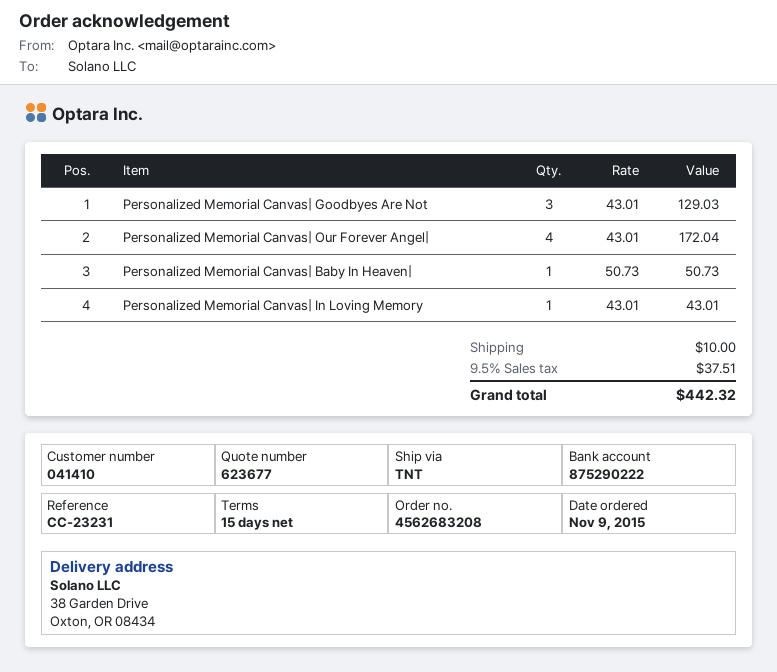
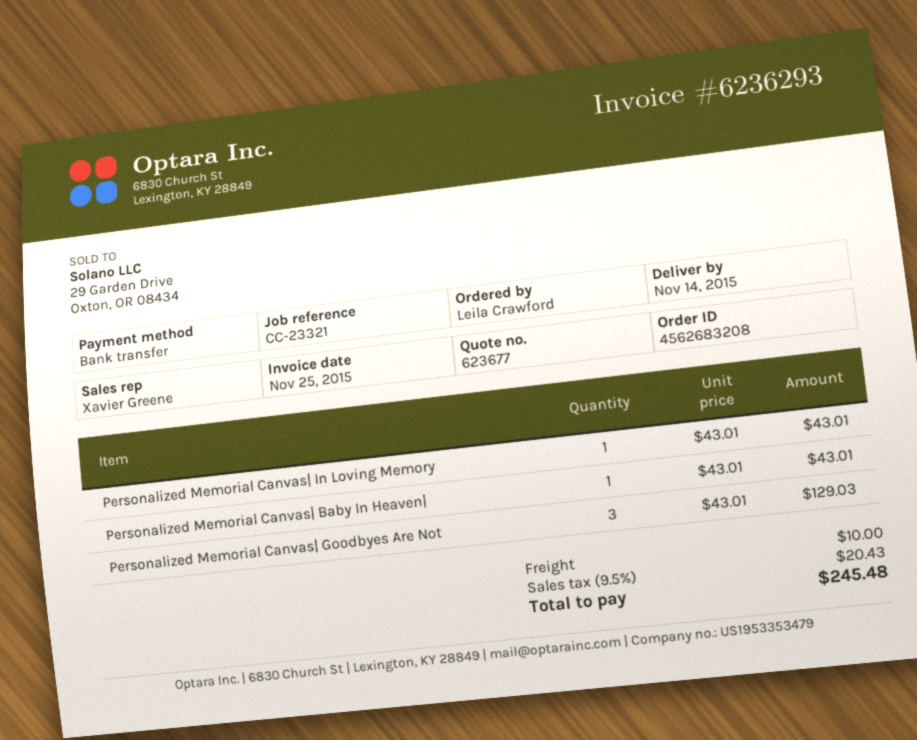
reference: CC-23231 -> CC-23321
Personalized Memorial Canvas| Our Forever Angel|: 4 x 43.01 = 172.04 -> none
Personalized Memorial Canvas| Baby In Heaven|: 1 x 50.73 = 50.73 -> 1 x 43.01 = 43.01
tax: 9.5% = 37.51 -> 9.5% = 20.43
total: 442.32 -> 245.48

